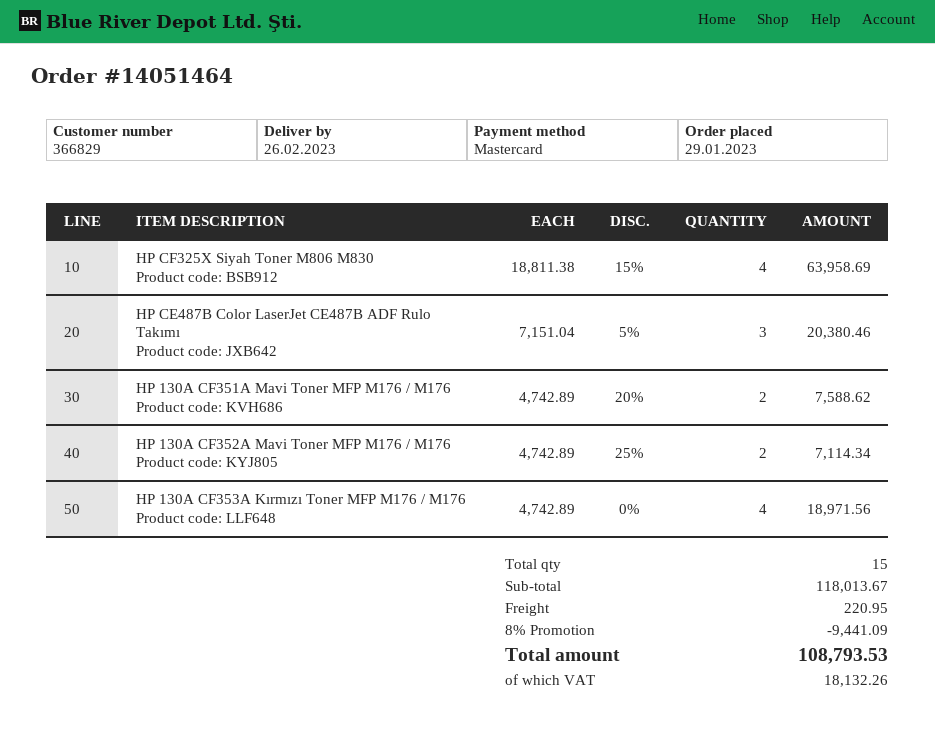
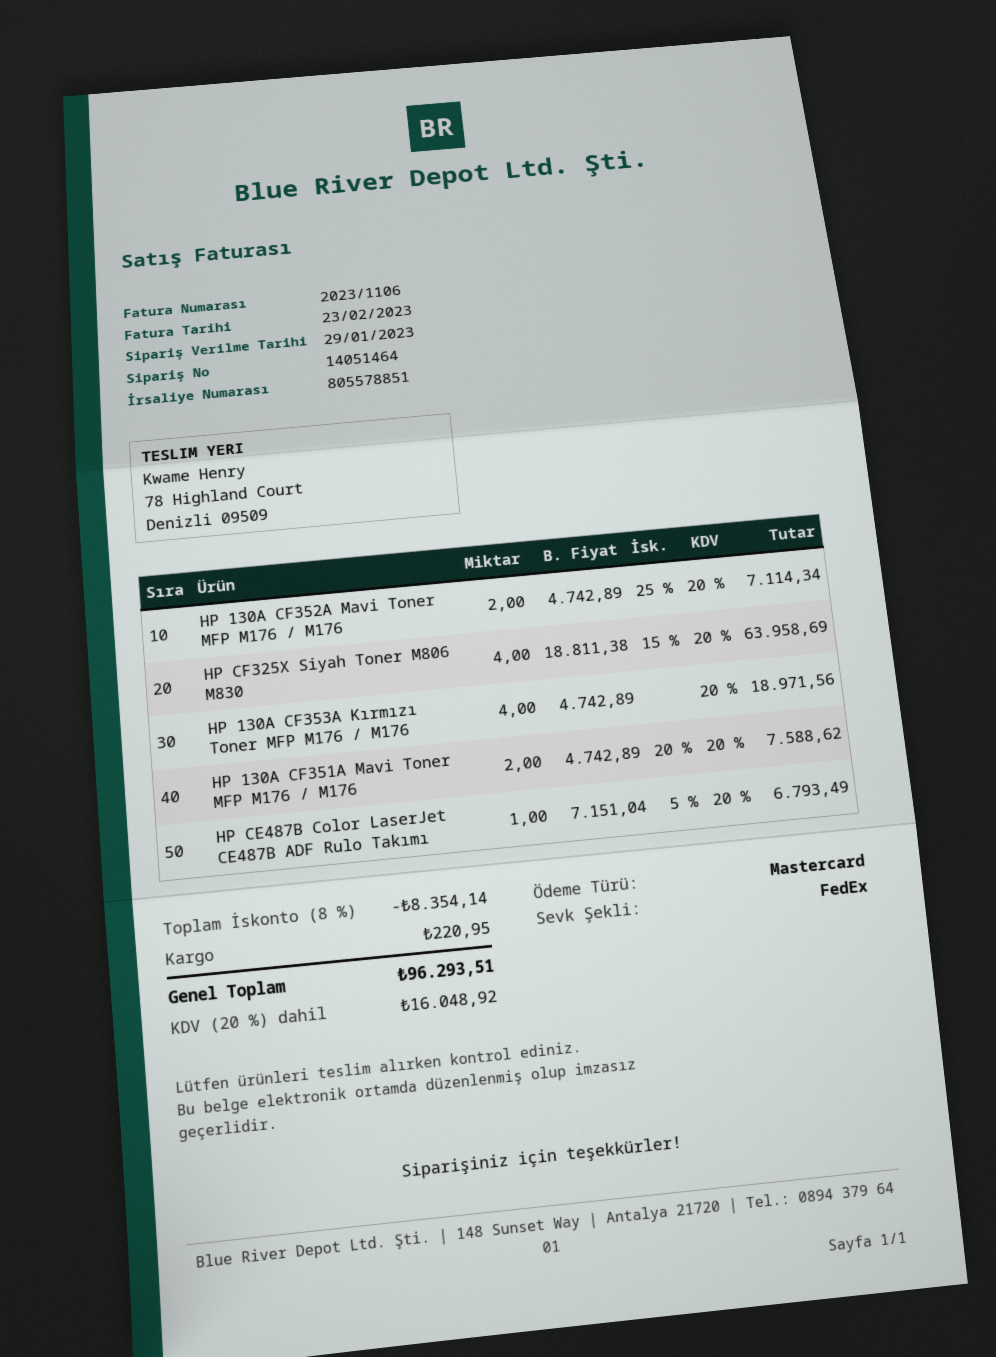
HP CE487B Color LaserJet CE487B ADF Rulo Takımı: 3 x 7151.04 - 5% = 20380.46 -> 1 x 7151.04 - 5% = 6793.49
discount: 8% = 9441.09 -> 8% = 8354.14
tax: 18132.26 -> 16048.92
total: 108793.53 -> 96293.51

